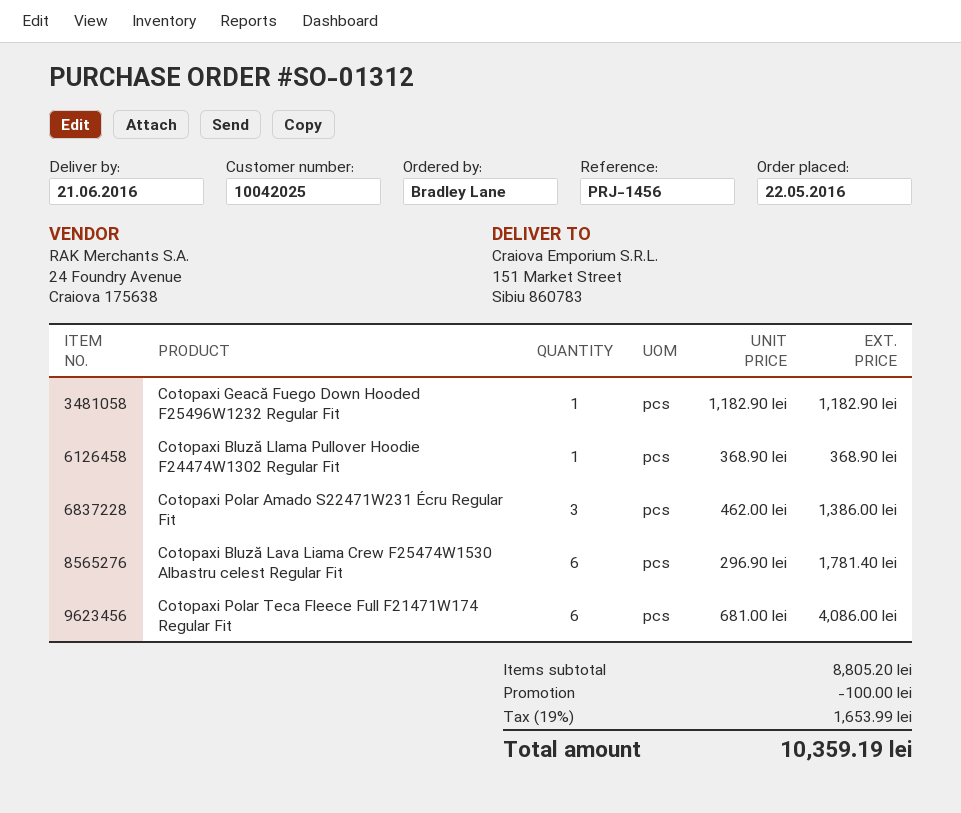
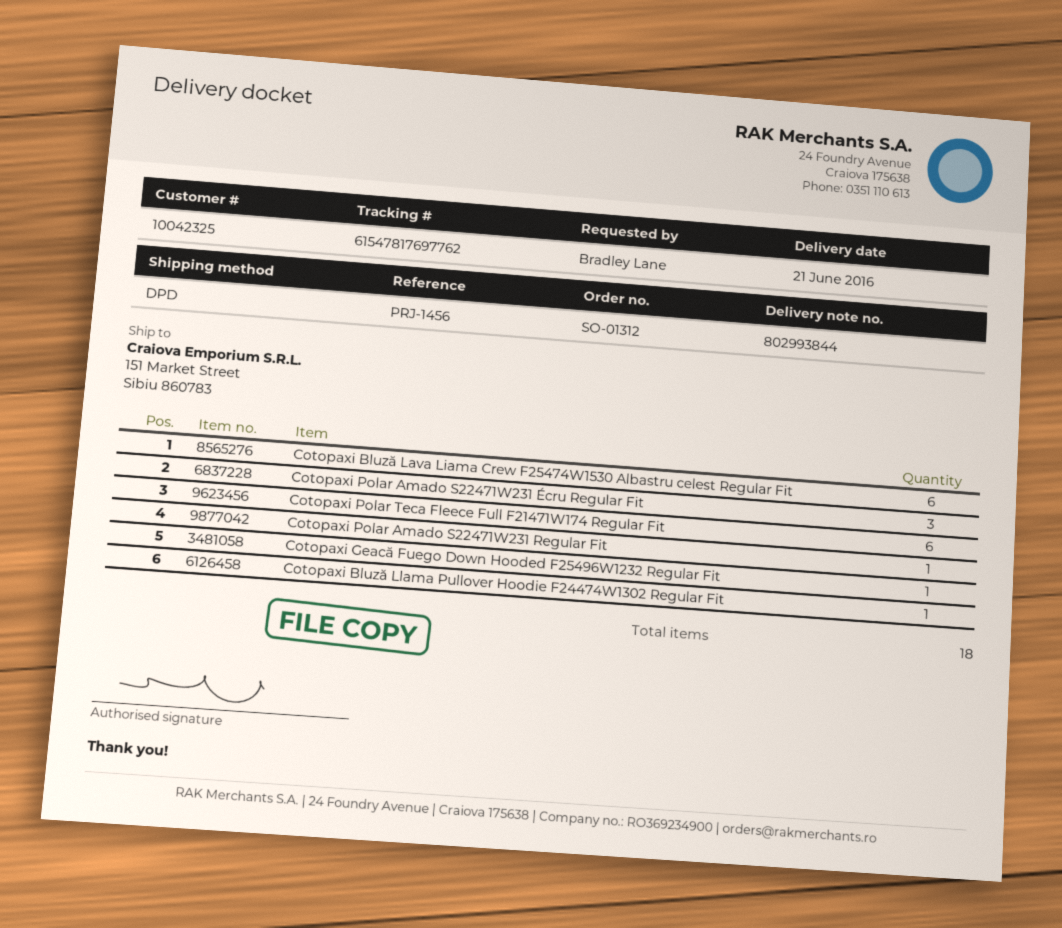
customer number: 10042025 -> 10042325
Cotopaxi Polar Amado S22471W231 Regular Fit: none -> 1

